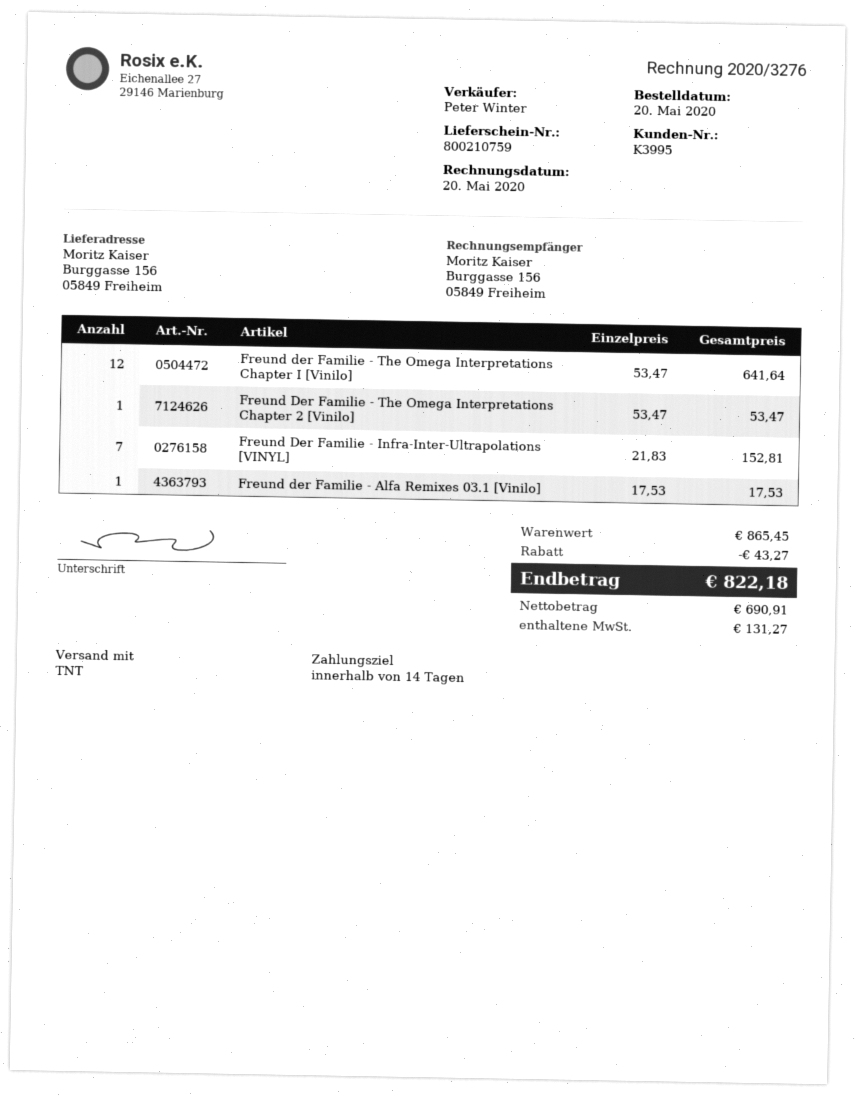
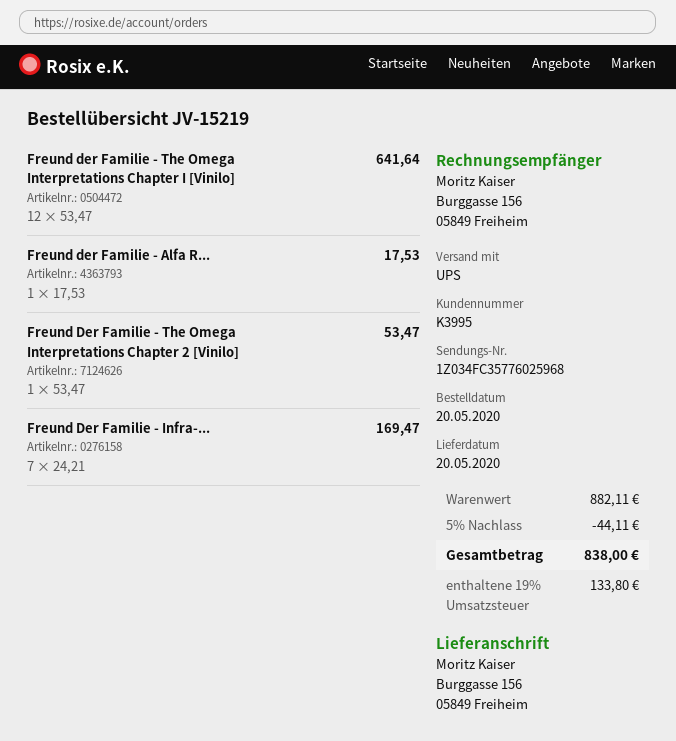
shipping method: TNT -> UPS
Freund Der Familie - Infra-Inter-Ultrapolations [VINYL]: 7 x 21.83 = 152.81 -> 7 x 24.21 = 169.47
subtotal: 865.45 -> 882.11
discount: 43.27 -> 44.11
tax: 131.27 -> 133.80
total: 822.18 -> 838.00

